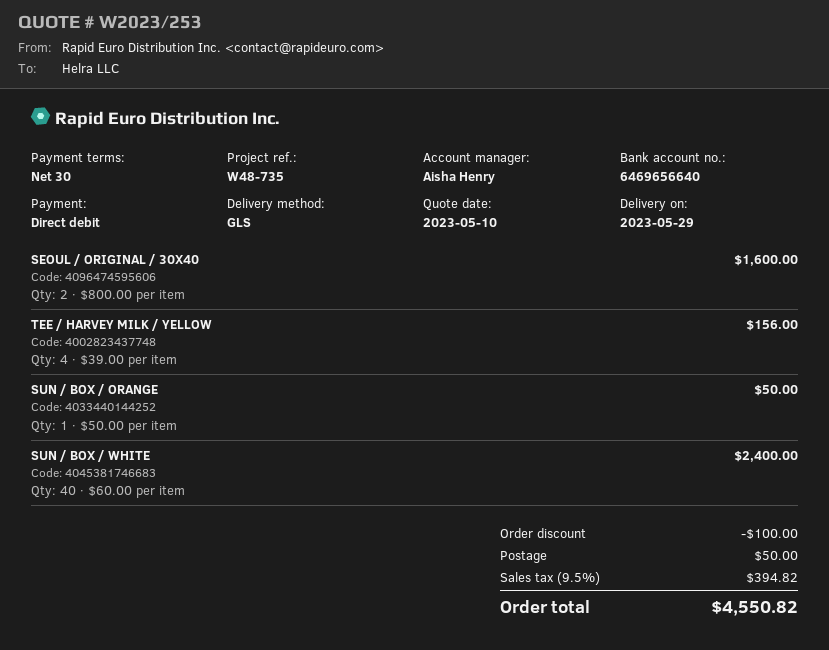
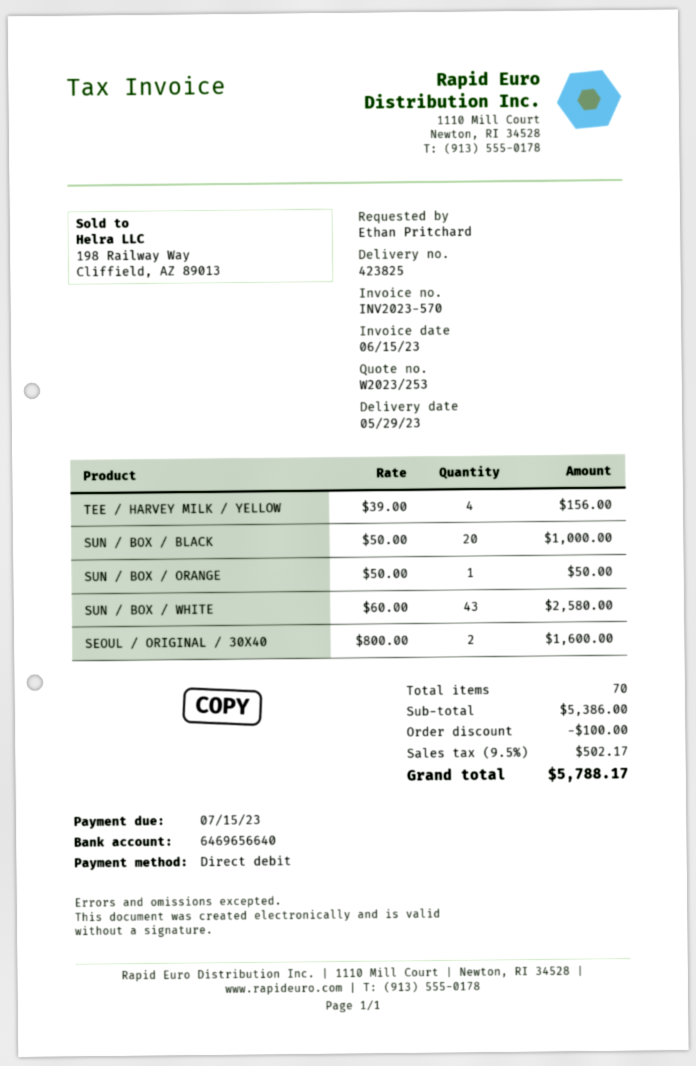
SUN / BOX / WHITE: 40 x 60.00 = 2400.00 -> 43 x 60.00 = 2580.00
SUN / BOX / BLACK: none -> 20 x 50.00 = 1000.00
shipping: 50.00 -> none
tax: 9.5% = 394.82 -> 9.5% = 502.17
total: 4550.82 -> 5788.17

